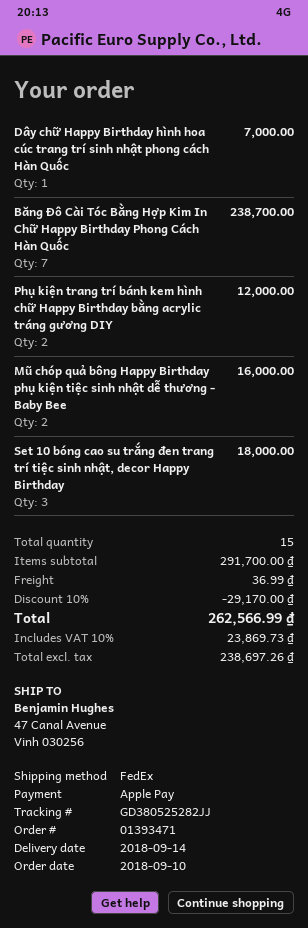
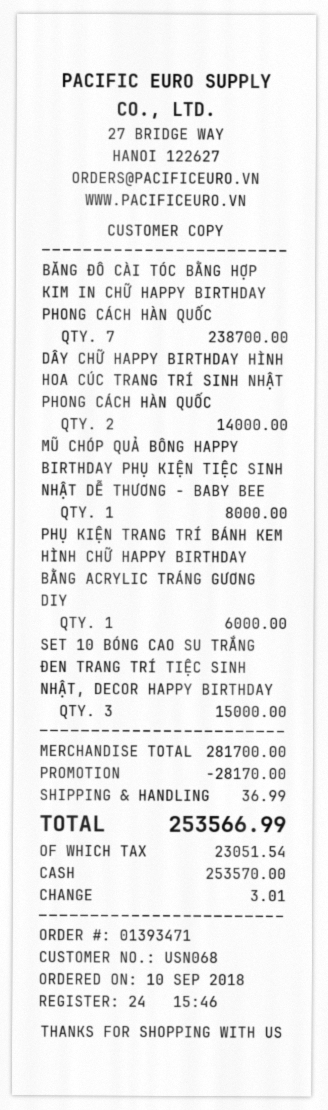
payment method: Apple Pay -> cash
Dây chữ Happy Birthday hình hoa cúc trang trí sinh nhật phong cách Hàn Quốc: 1 for 7000.00 -> 2 for 14000.00
Phụ kiện trang trí bánh kem hình chữ Happy Birthday bằng acrylic tráng gương DIY: 2 for 12000.00 -> 1 for 6000.00
Mũ chóp quả bông Happy Birthday phụ kiện tiệc sinh nhật dễ thương - Baby Bee: 2 for 16000.00 -> 1 for 8000.00
Set 10 bóng cao su trắng đen trang trí tiệc sinh nhật, decor Happy Birthday: 3 for 18000.00 -> 3 for 15000.00
subtotal: 291700.00 -> 281700.00
discount: 29170.00 -> 28170.00
tax: 23869.73 -> 23051.54
total: 262566.99 -> 253566.99

